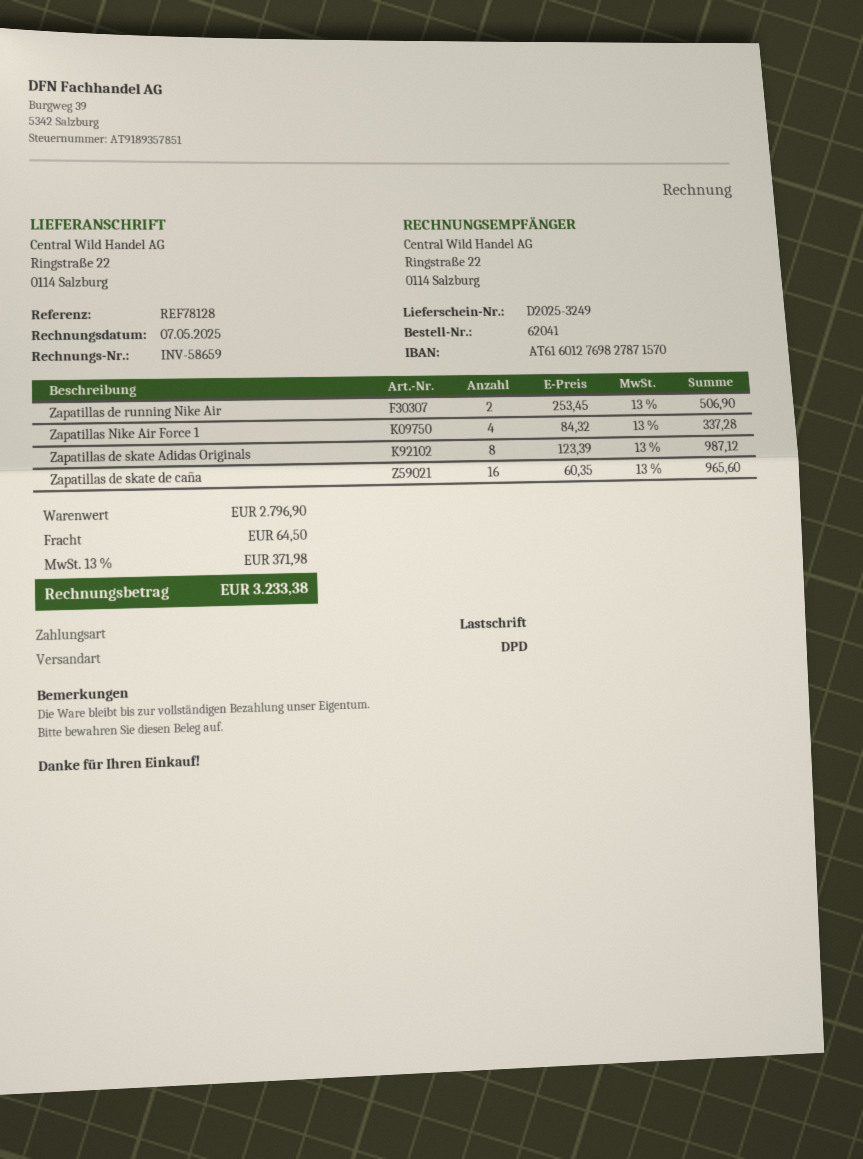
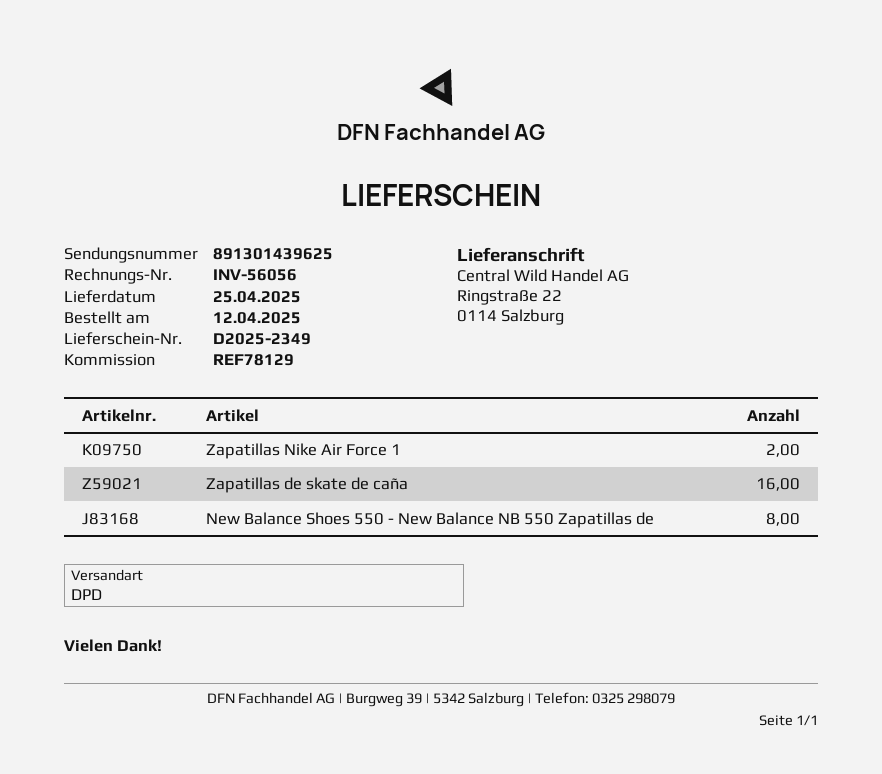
delivery note number: D2025-3249 -> D2025-2349
invoice number: INV-58659 -> INV-56056
reference: REF78128 -> REF78129
Zapatillas de running Nike Air: 2 -> none
Zapatillas Nike Air Force 1: 4 -> 2
Zapatillas de skate Adidas Originals: 8 -> none
New Balance Shoes 550 - New Balance NB 550 Zapatillas de: none -> 8

